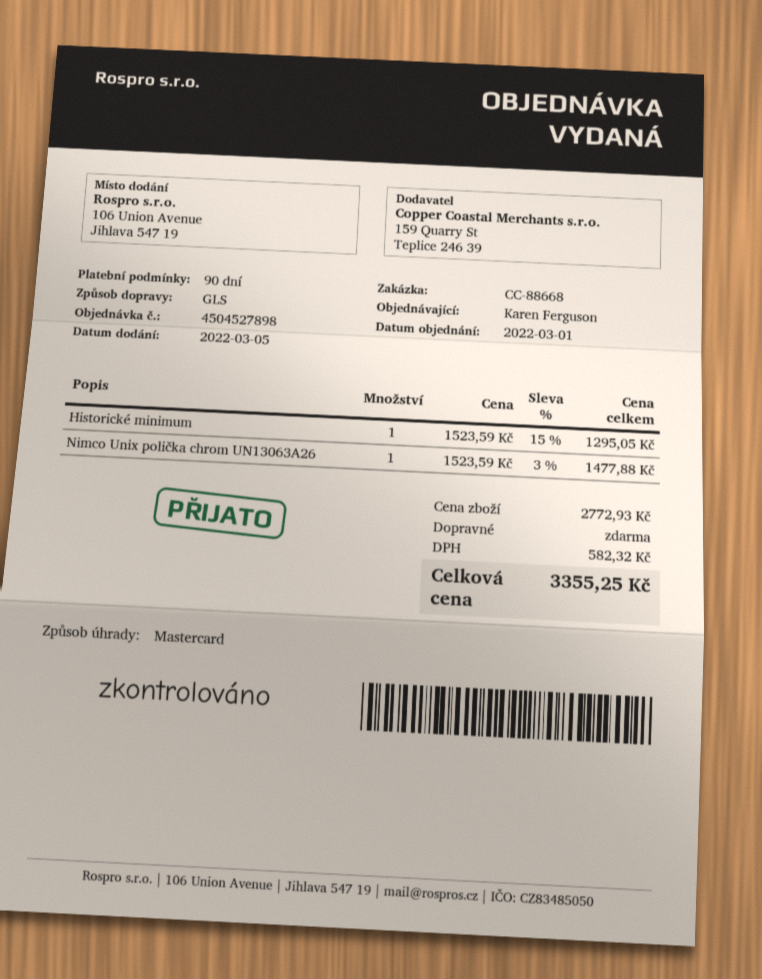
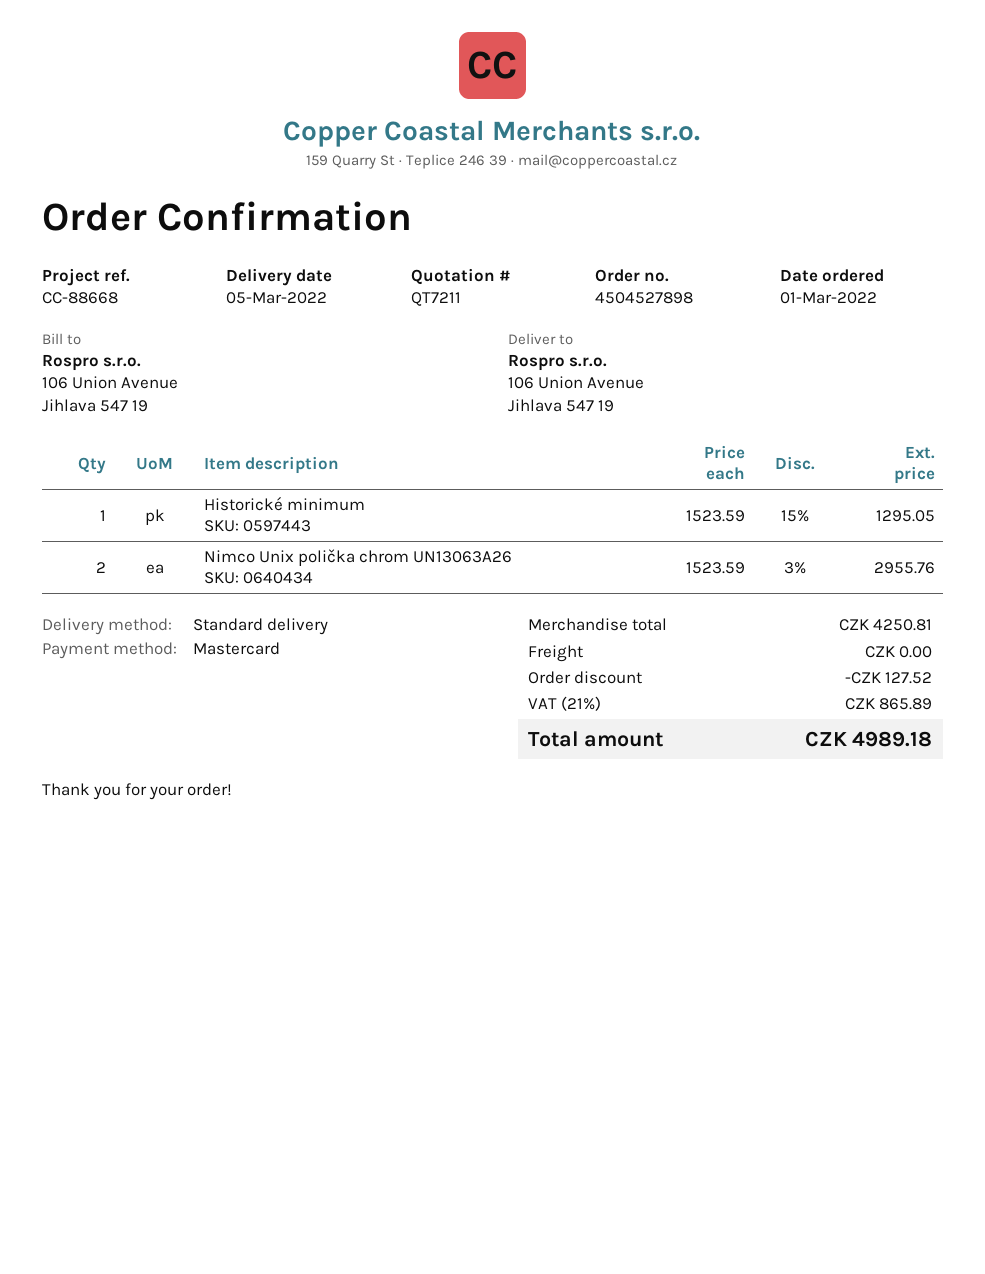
shipping method: GLS -> standard
Nimco Unix polička chrom UN13063A26: 1 x 1523.59 - 3% = 1477.88 -> 2 x 1523.59 - 3% = 2955.76
subtotal: 2772.93 -> 4250.81
discount: none -> 127.52
tax: 582.32 -> 865.89
total: 3355.25 -> 4989.18

